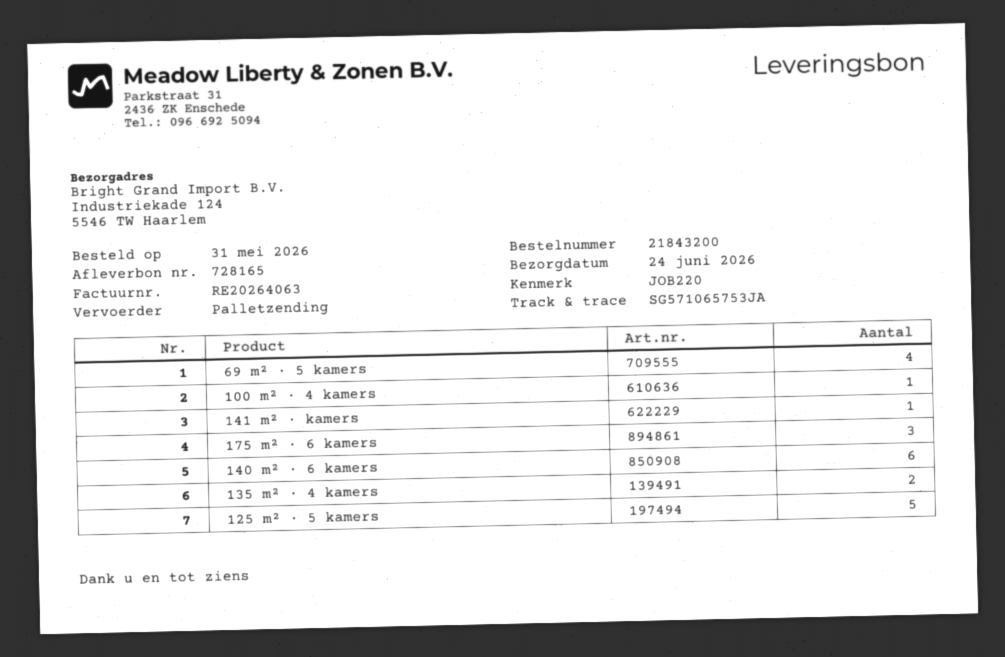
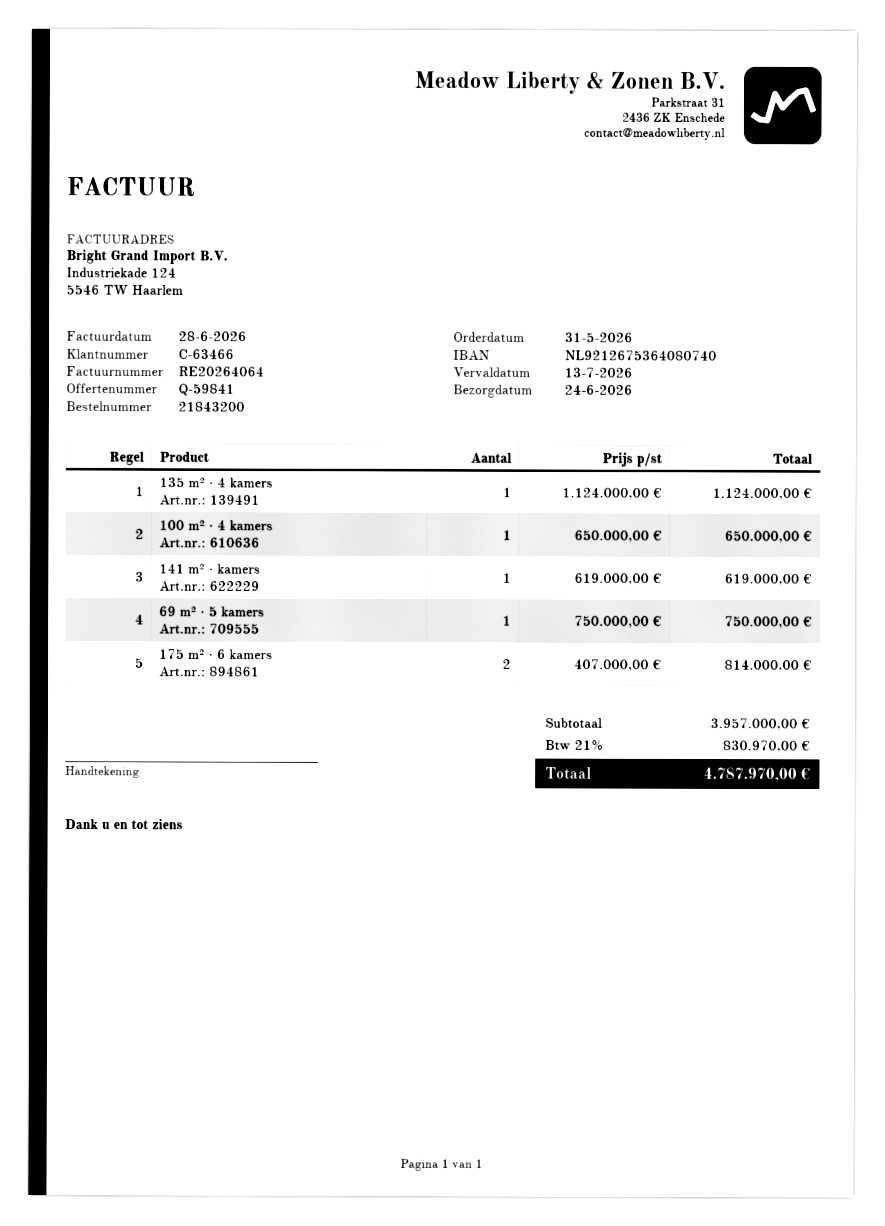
invoice number: RE20264063 -> RE20264064
69 m² · 5 kamers: 4 -> 1
175 m² · 6 kamers: 3 -> 2
140 m² · 6 kamers: 6 -> none
135 m² · 4 kamers: 2 -> 1
125 m² · 5 kamers: 5 -> none

